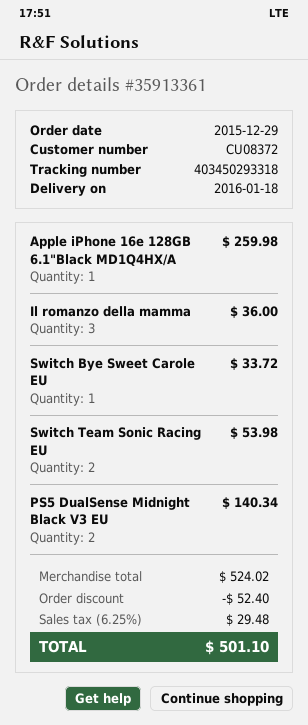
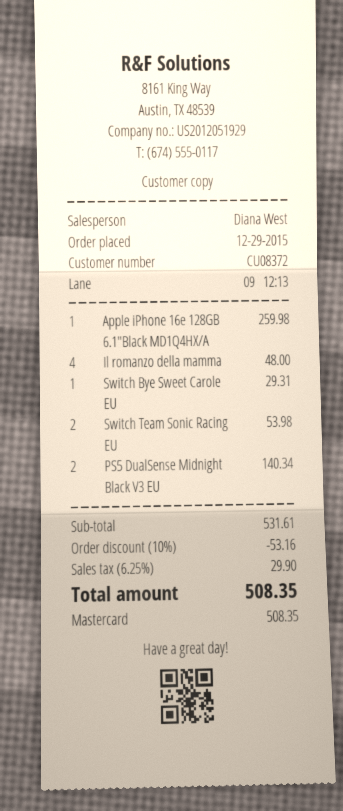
Il romanzo della mamma: 3 for 36.00 -> 4 for 48.00
Switch Bye Sweet Carole EU: 1 for 33.72 -> 1 for 29.31
subtotal: 524.02 -> 531.61
discount: 52.40 -> 53.16
tax: 6.25% = 29.48 -> 6.25% = 29.90
total: 501.10 -> 508.35

